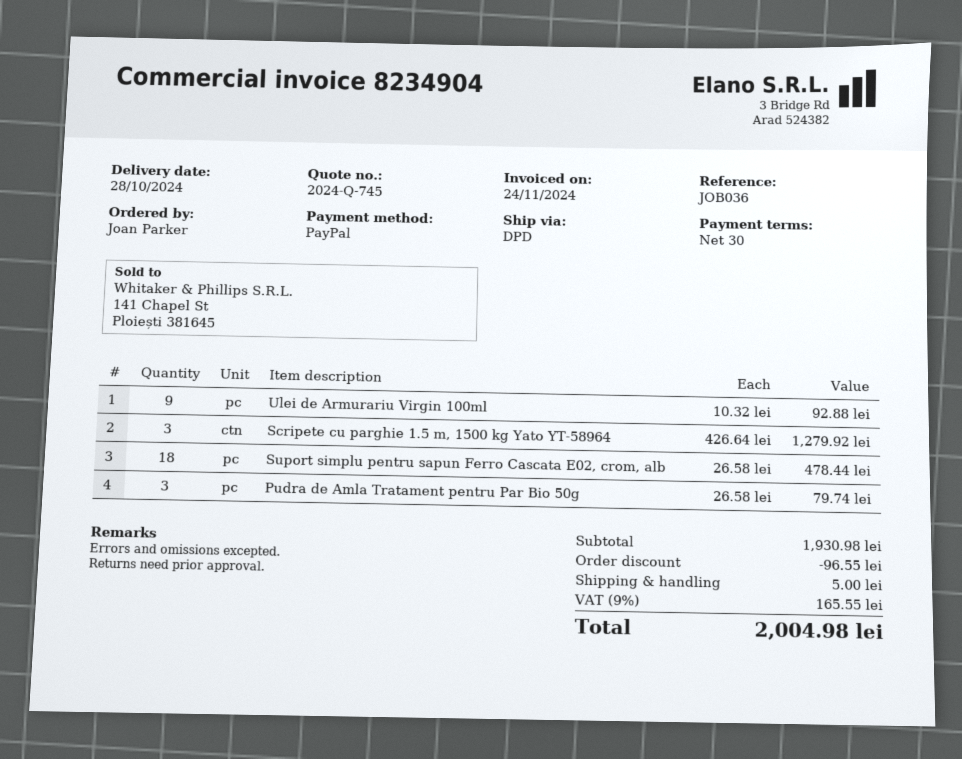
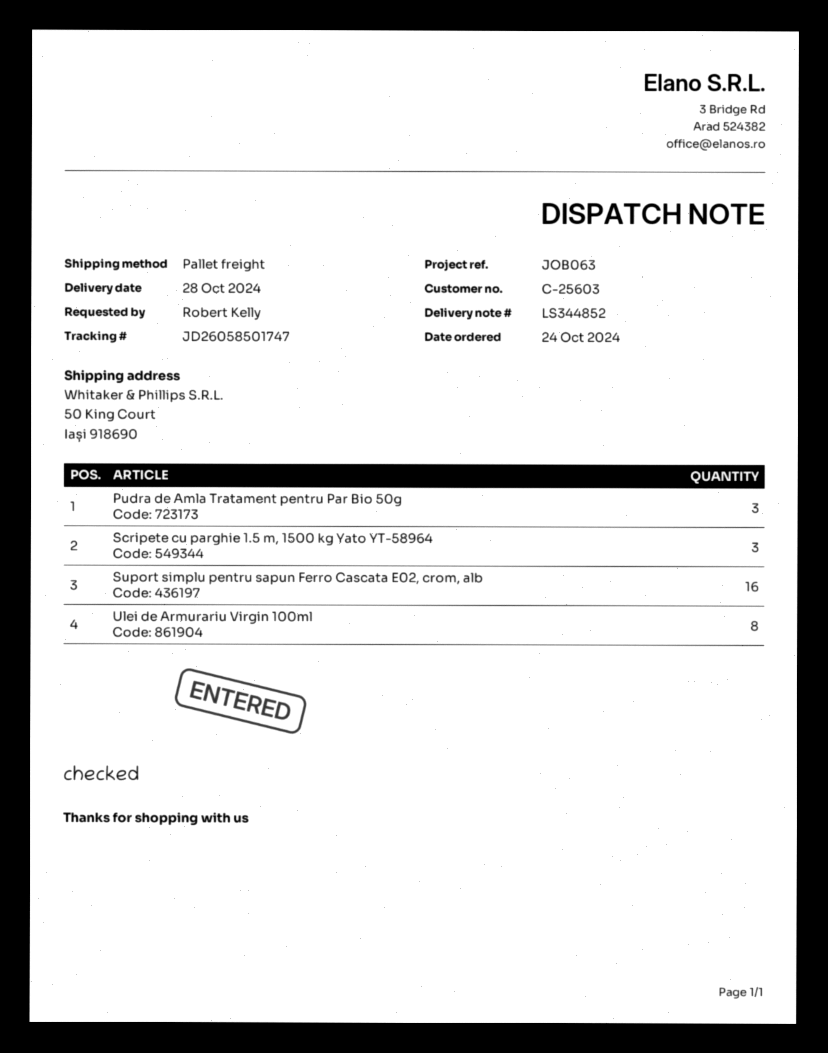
reference: JOB036 -> JOB063
ordered by: Joan Parker -> Robert Kelly
shipping method: DPD -> pallet freight
Ulei de Armurariu Virgin 100ml: 9 -> 8
Suport simplu pentru sapun Ferro Cascata E02, crom, alb: 18 -> 16

